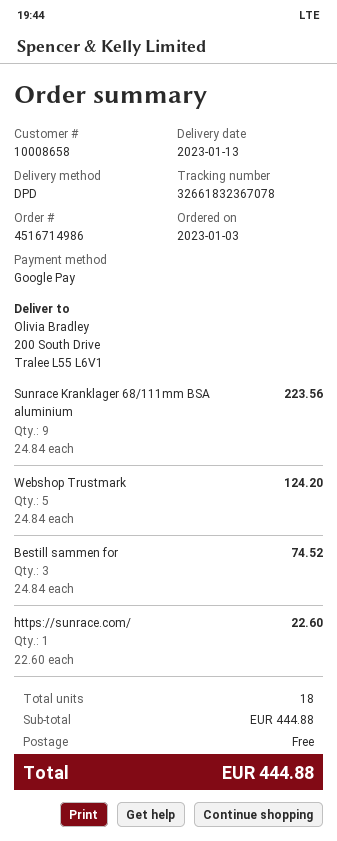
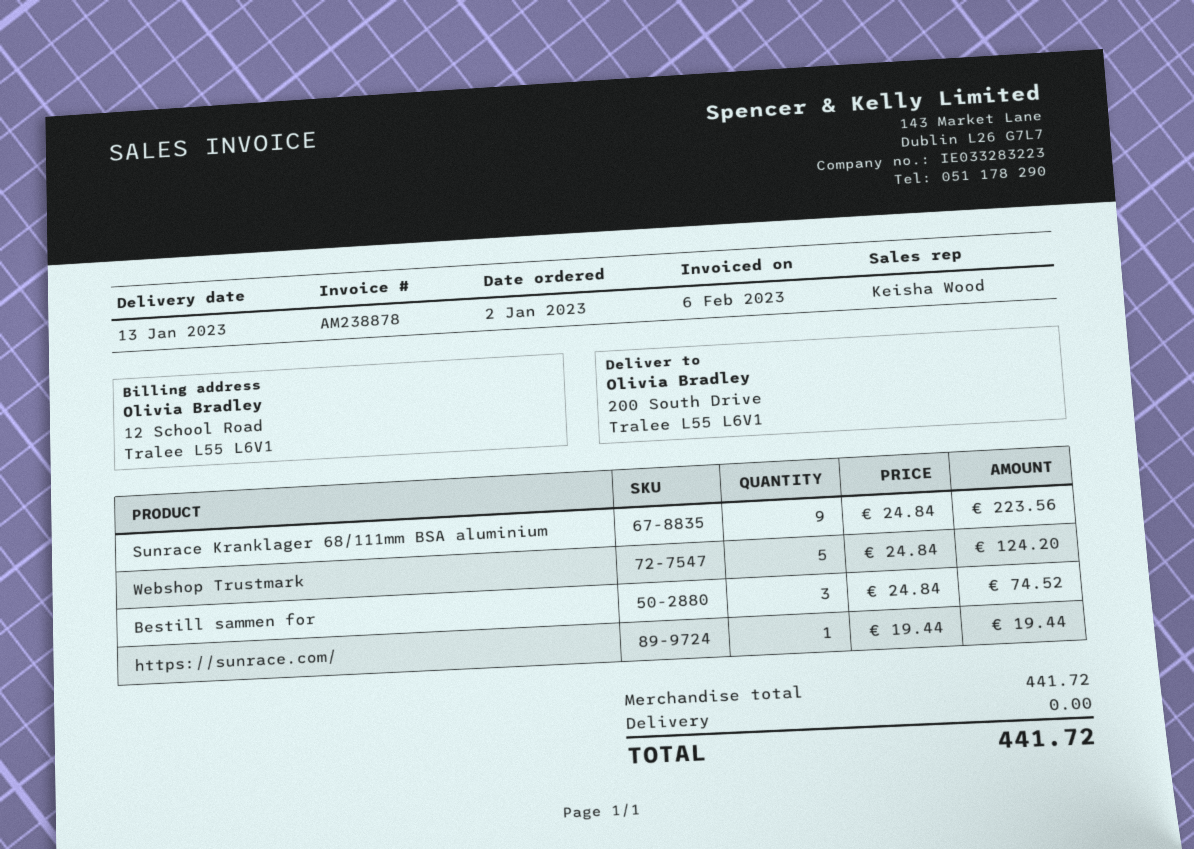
order date: 2023-01-03 -> 2023-01-02
https://sunrace.com/: 1 x 22.60 = 22.60 -> 1 x 19.44 = 19.44
subtotal: 444.88 -> 441.72
total: 444.88 -> 441.72

